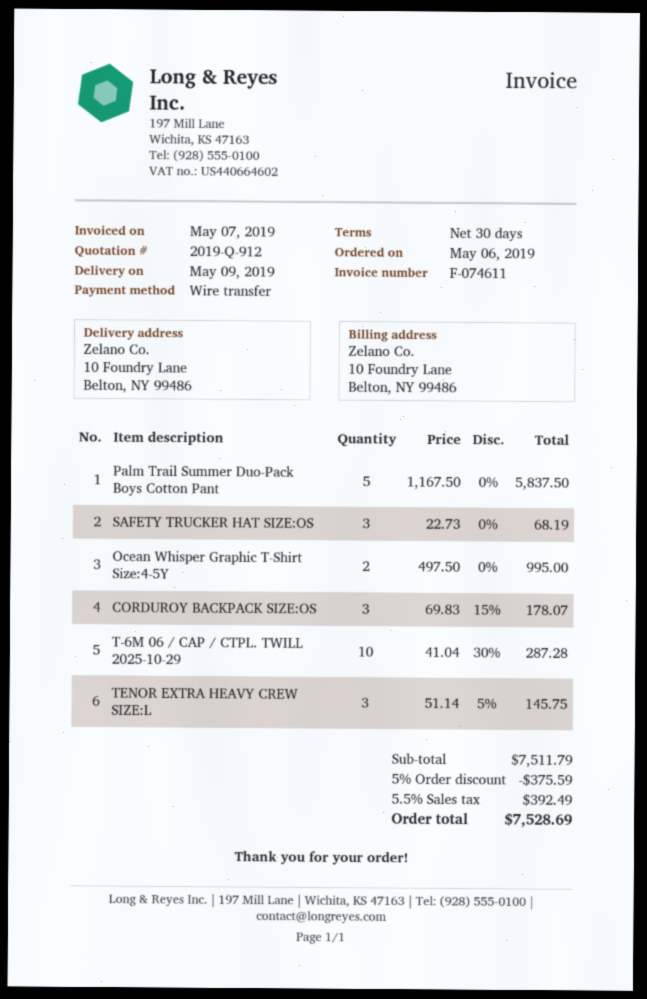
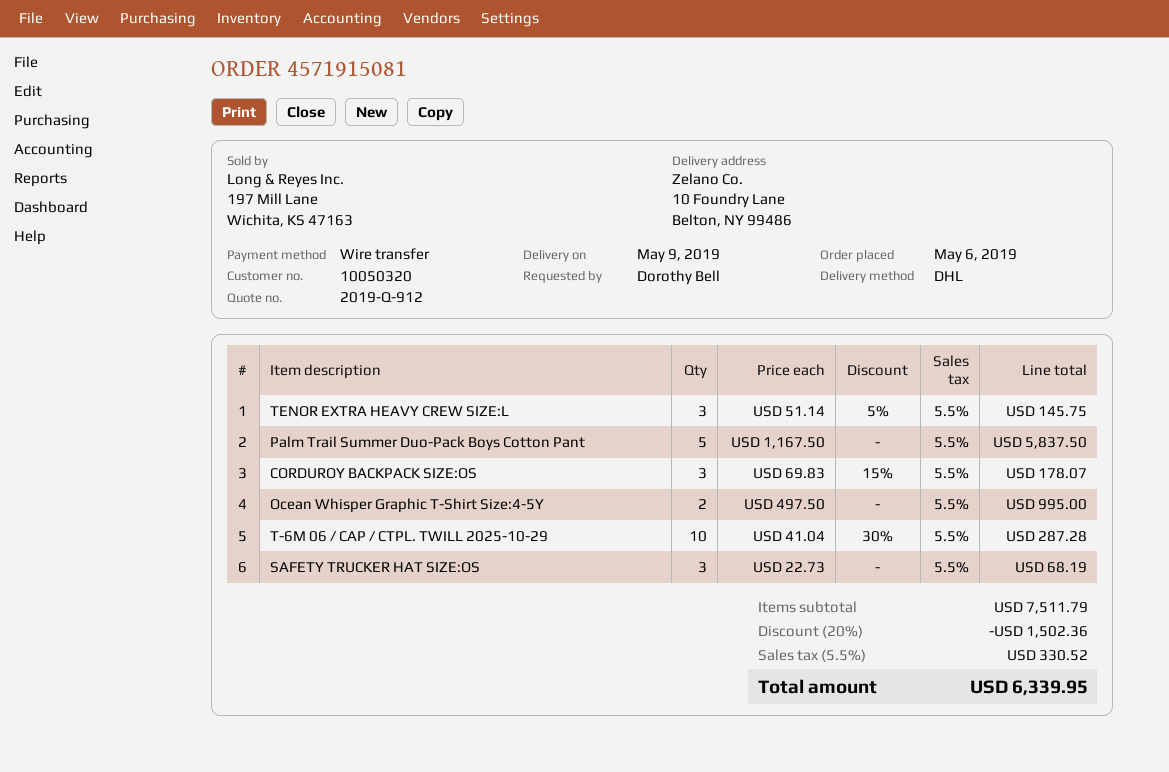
discount: 5% = 375.59 -> 20% = 1502.36
tax: 5.5% = 392.49 -> 5.5% = 330.52
total: 7528.69 -> 6339.95

